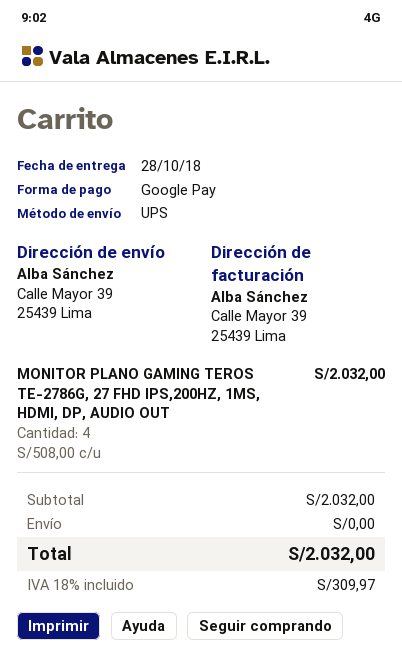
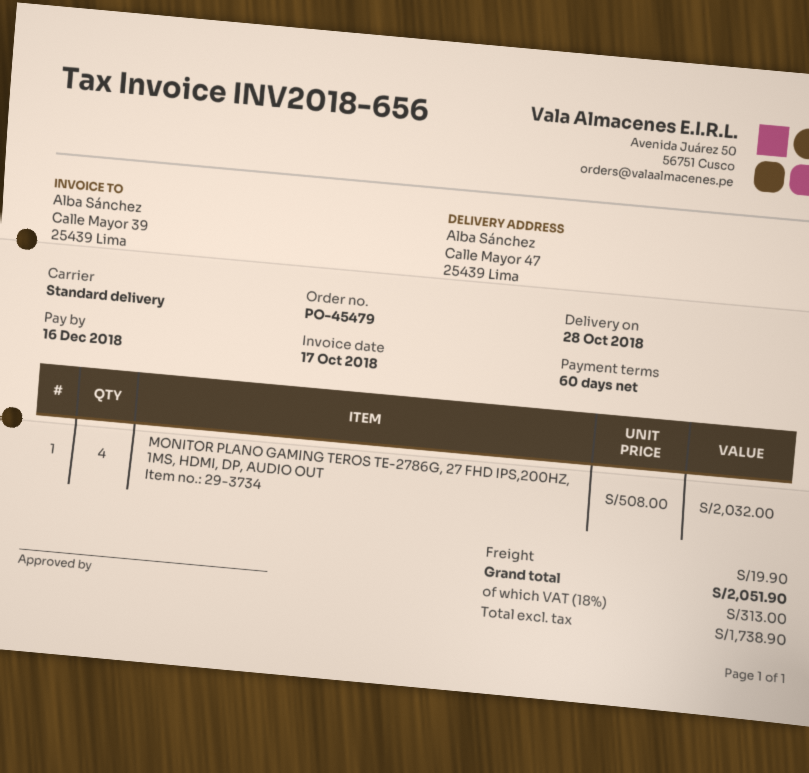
shipping method: UPS -> standard
ship to: Calle Mayor 39, 25439 Lima -> Calle Mayor 47, 25439 Lima
shipping: 0.00 -> 19.90
tax: 18% = 309.97 -> 18% = 313.00
total: 2032.00 -> 2051.90

